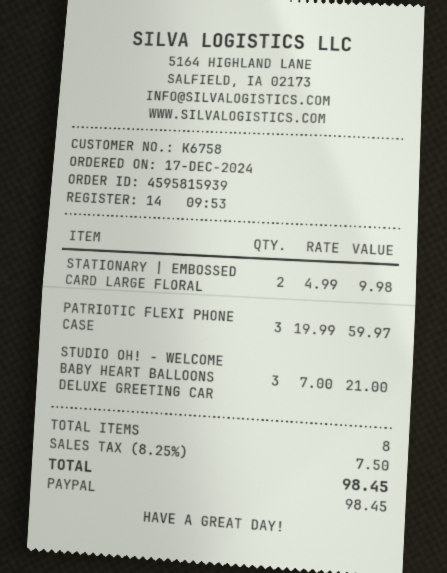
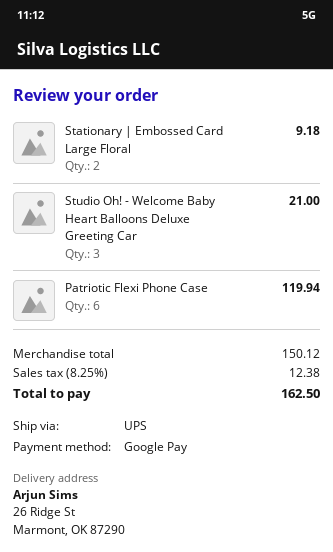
payment method: PayPal -> Google Pay
STATIONARY | EMBOSSED CARD LARGE FLORAL: 2 for 9.98 -> 2 for 9.18
PATRIOTIC FLEXI PHONE CASE: 3 for 59.97 -> 6 for 119.94
tax: 8.25% = 7.50 -> 8.25% = 12.38
total: 98.45 -> 162.50

